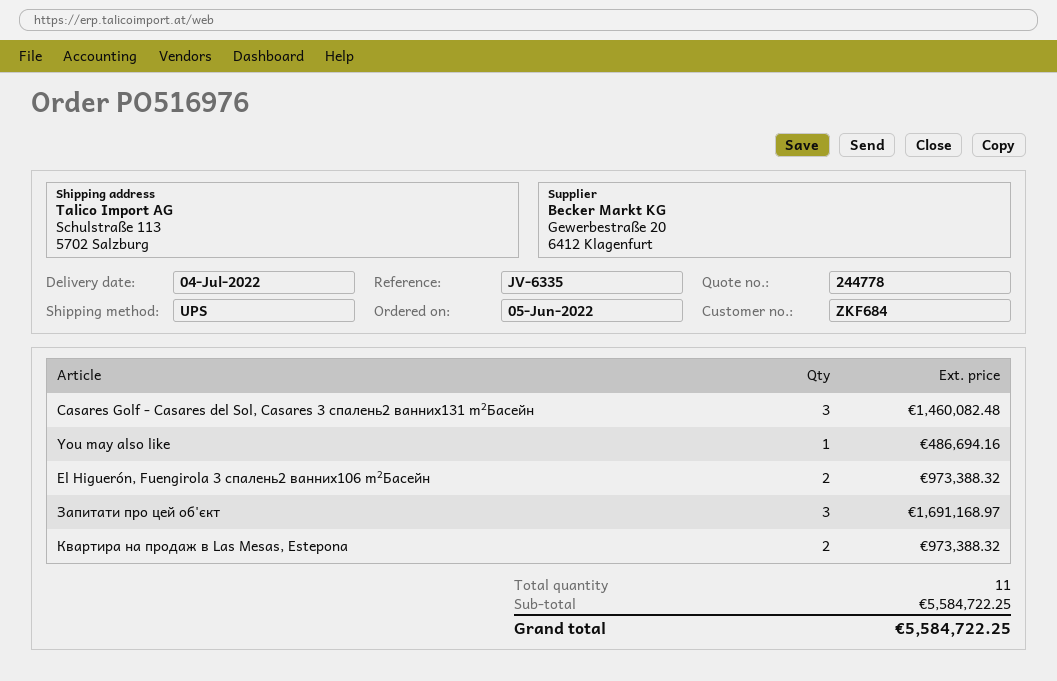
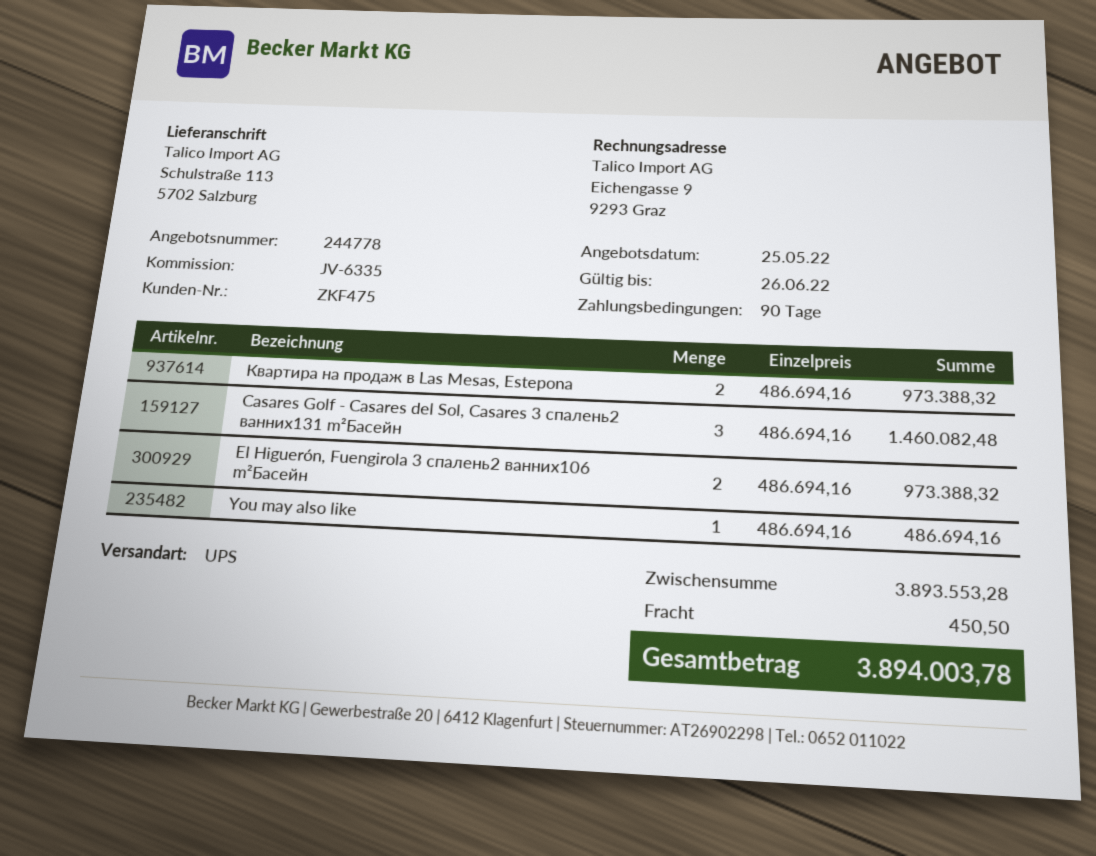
customer number: ZKF684 -> ZKF475
Запитати про цей об'єкт: 3 for 1691168.97 -> none
subtotal: 5584722.25 -> 3893553.28
shipping: none -> 450.50
total: 5584722.25 -> 3894003.78

